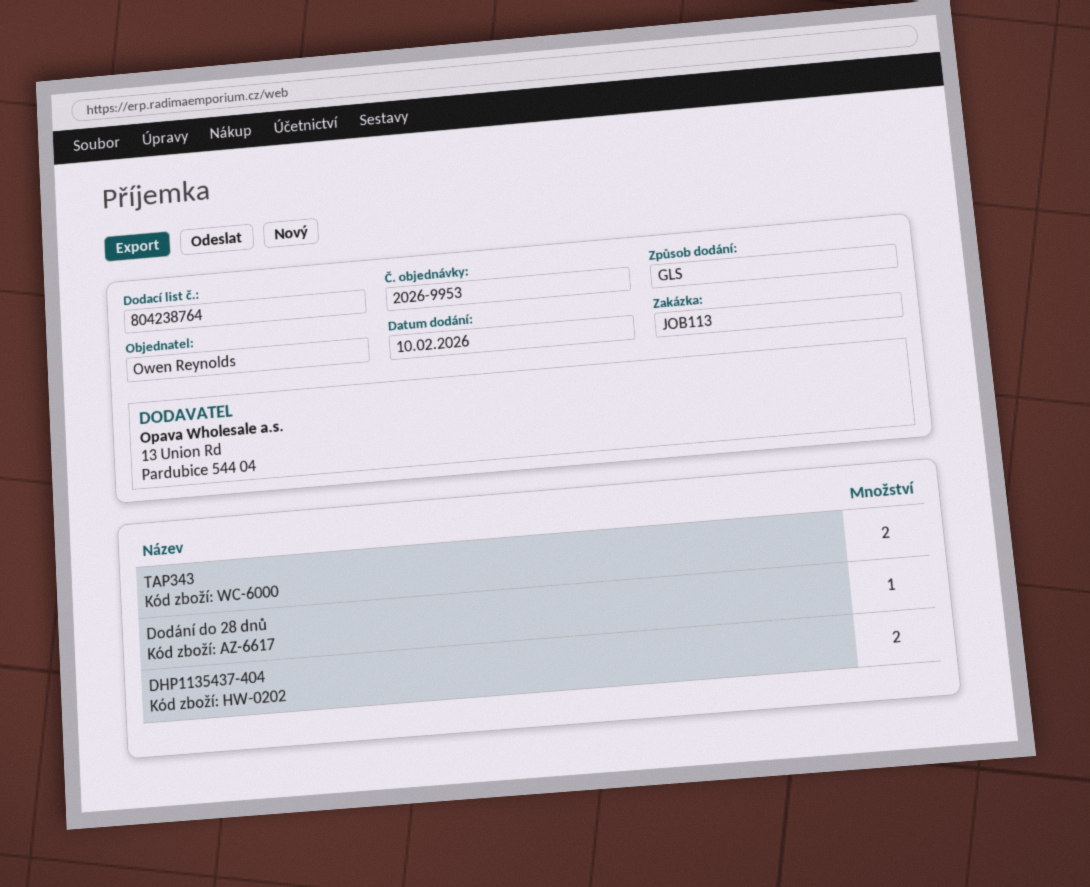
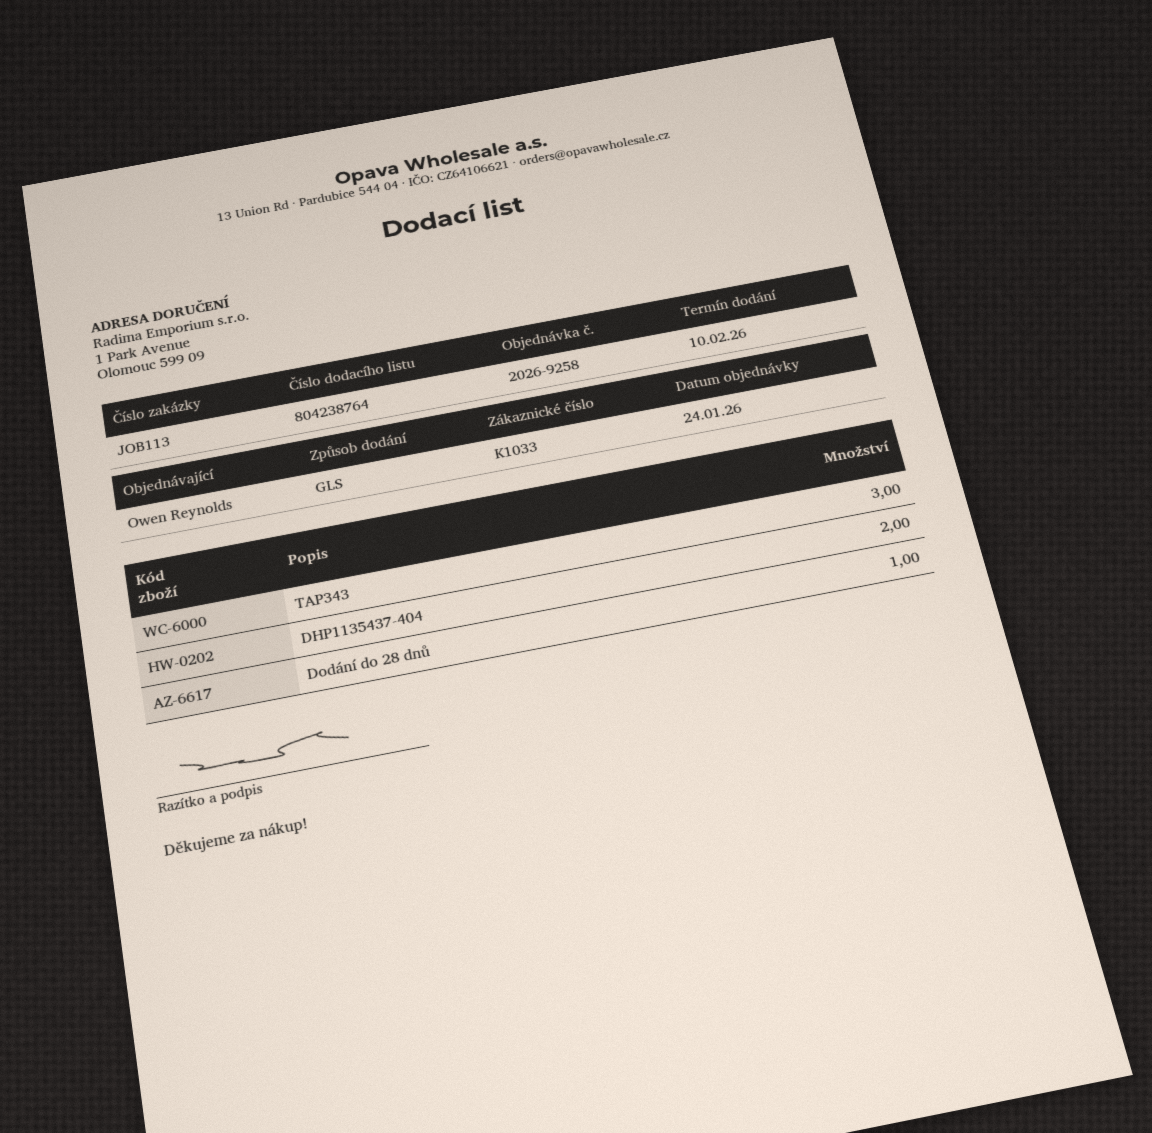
order number: 2026-9953 -> 2026-9258
TAP343: 2 -> 3

